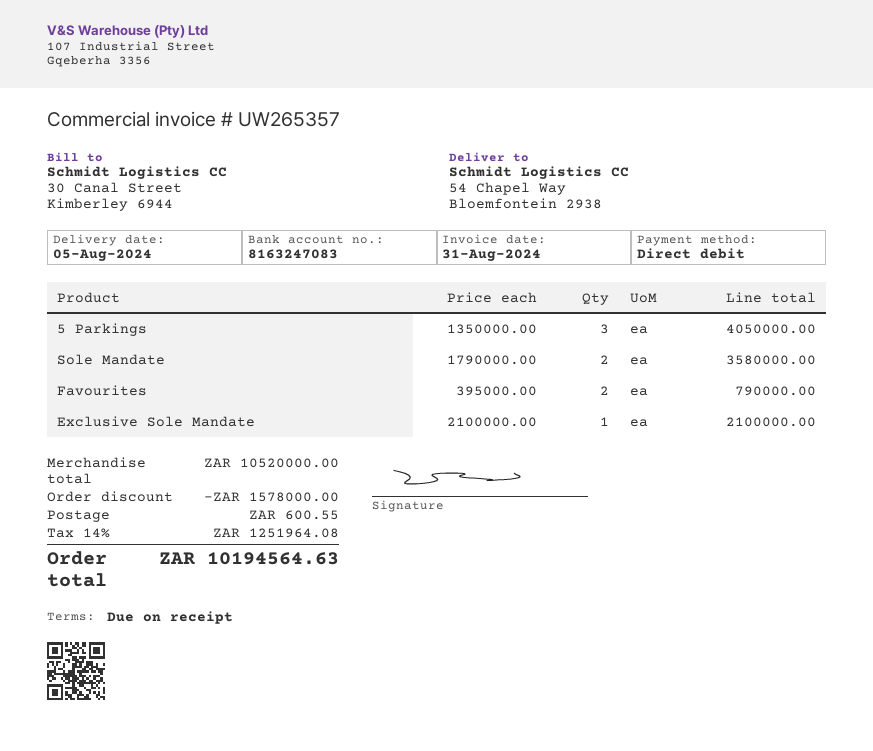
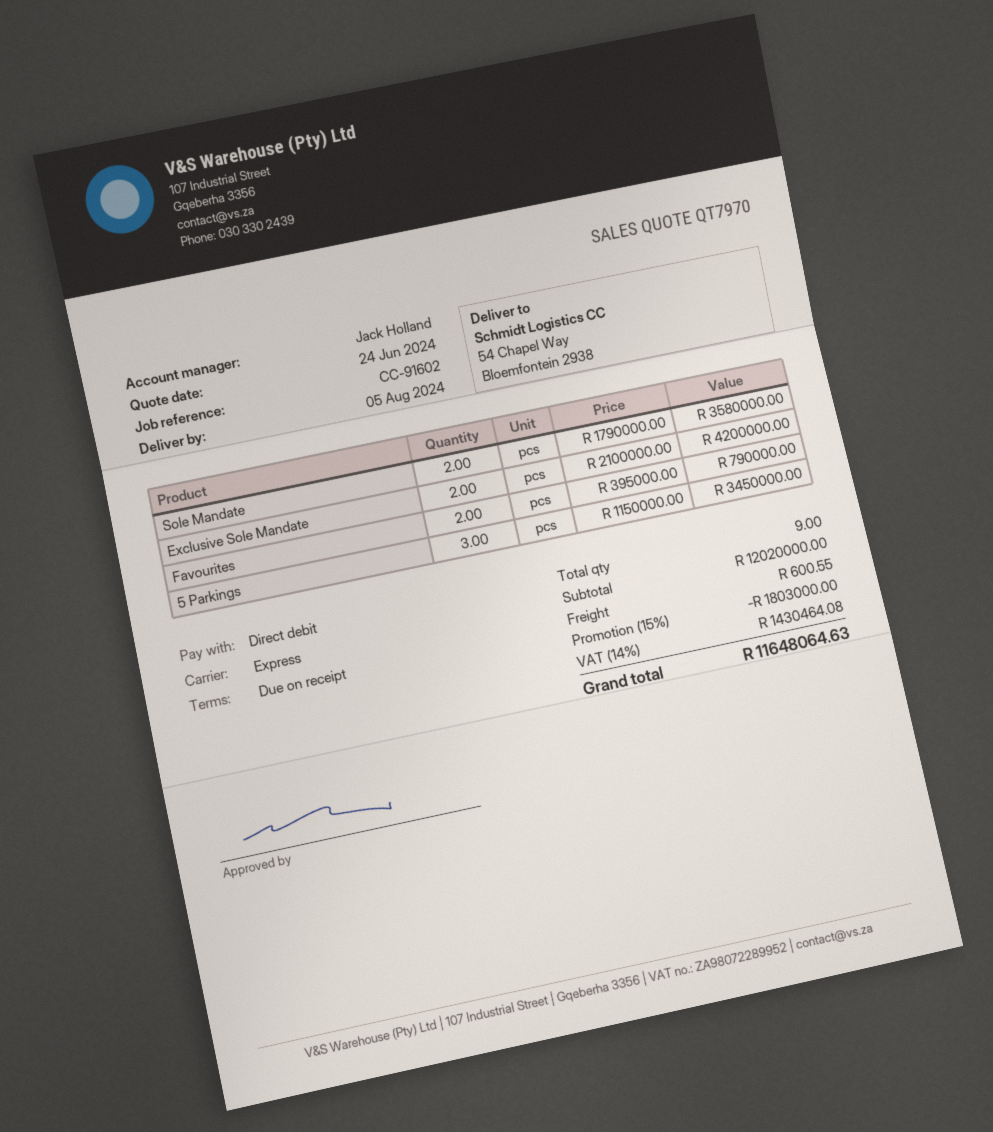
5 Parkings: 3 x 1350000.00 = 4050000.00 -> 3 x 1150000.00 = 3450000.00
Exclusive Sole Mandate: 1 x 2100000.00 = 2100000.00 -> 2 x 2100000.00 = 4200000.00
subtotal: 10520000.00 -> 12020000.00
discount: 1578000.00 -> 1803000.00
tax: 14% = 1251964.08 -> 14% = 1430464.08
total: 10194564.63 -> 11648064.63

